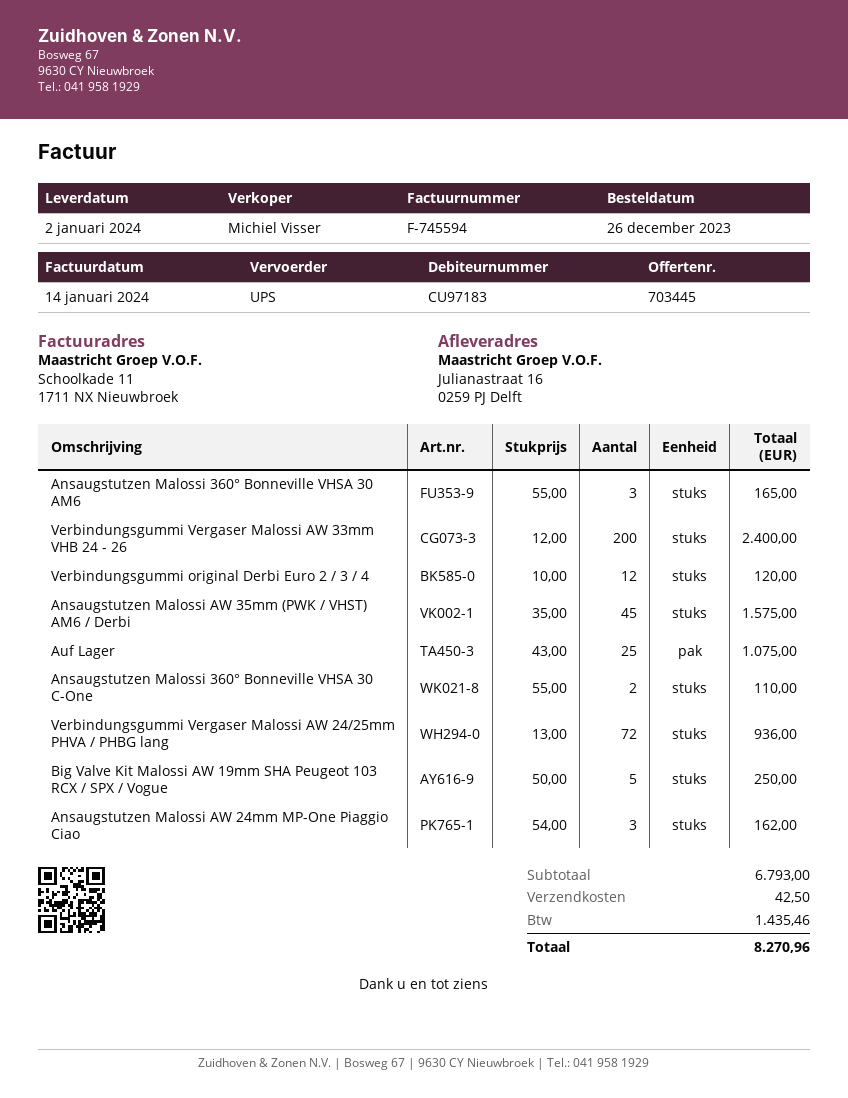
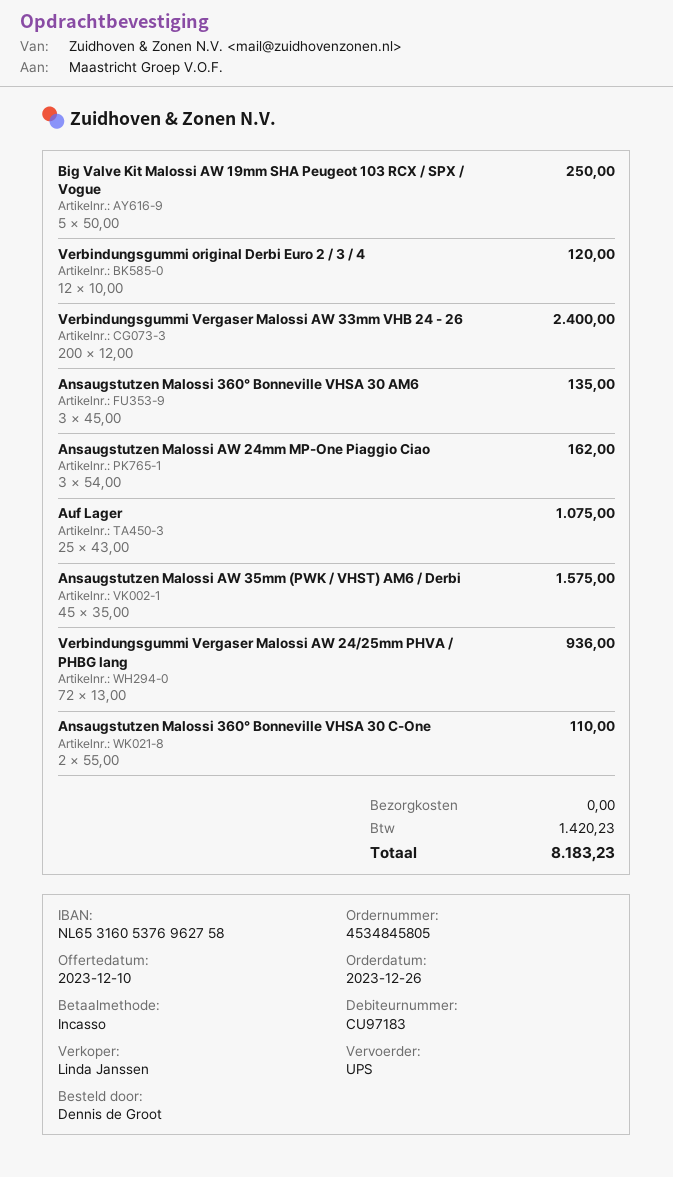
sales rep: Michiel Visser -> Linda Janssen
Ansaugstutzen Malossi 360° Bonneville VHSA 30 AM6: 3 x 55.00 = 165.00 -> 3 x 45.00 = 135.00
shipping: 42.50 -> 0.00
tax: 1435.46 -> 1420.23
total: 8270.96 -> 8183.23

